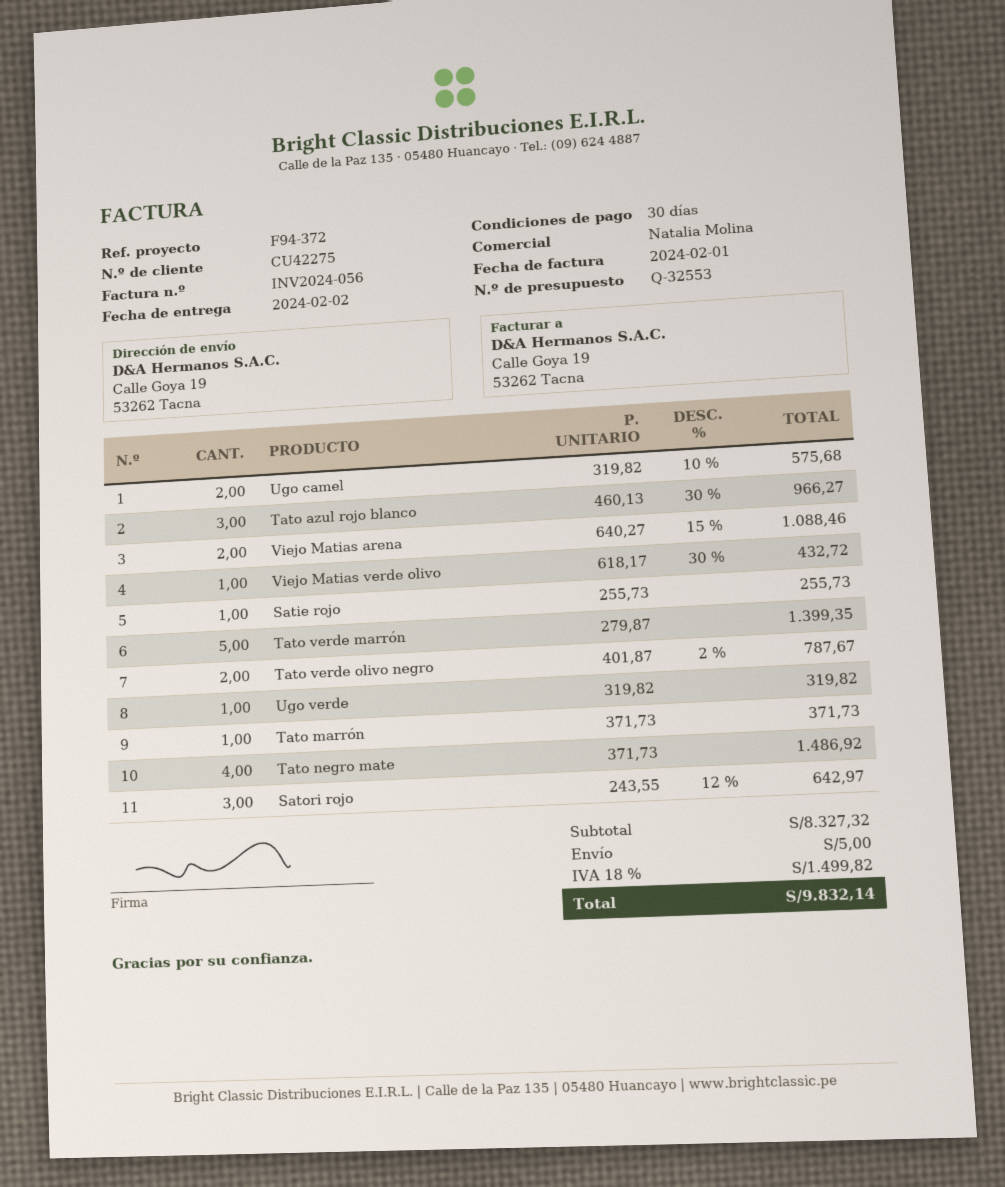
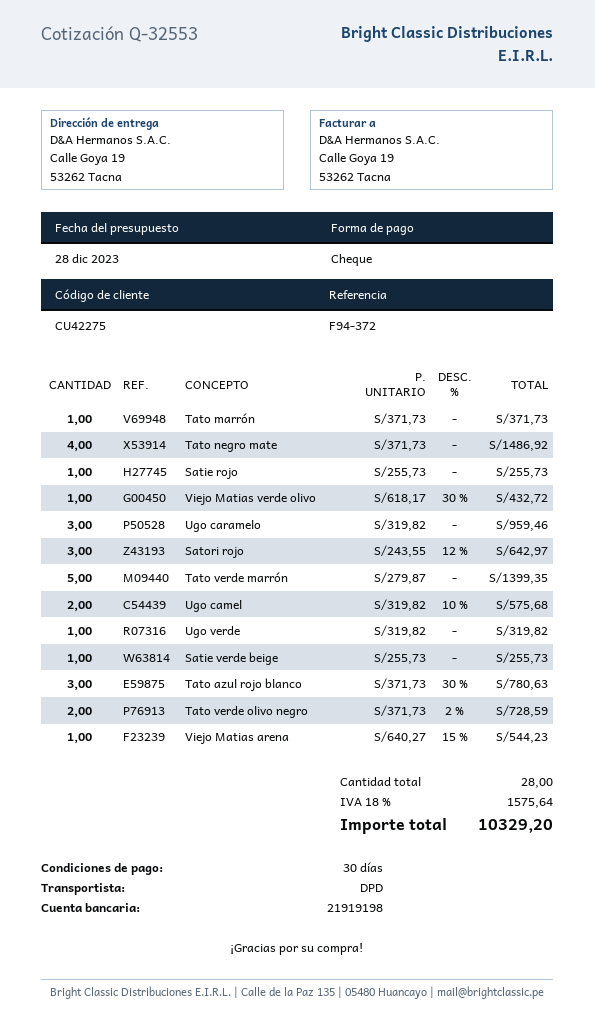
Tato azul rojo blanco: 3 x 460.13 - 30% = 966.27 -> 3 x 371.73 - 30% = 780.63
Viejo Matias arena: 2 x 640.27 - 15% = 1088.46 -> 1 x 640.27 - 15% = 544.23
Tato verde olivo negro: 2 x 401.87 - 2% = 787.67 -> 2 x 371.73 - 2% = 728.59
Ugo caramelo: none -> 3 x 319.82 = 959.46
Satie verde beige: none -> 1 x 255.73 = 255.73
shipping: 5.00 -> none
tax: 18% = 1499.82 -> 18% = 1575.64
total: 9832.14 -> 10329.20

